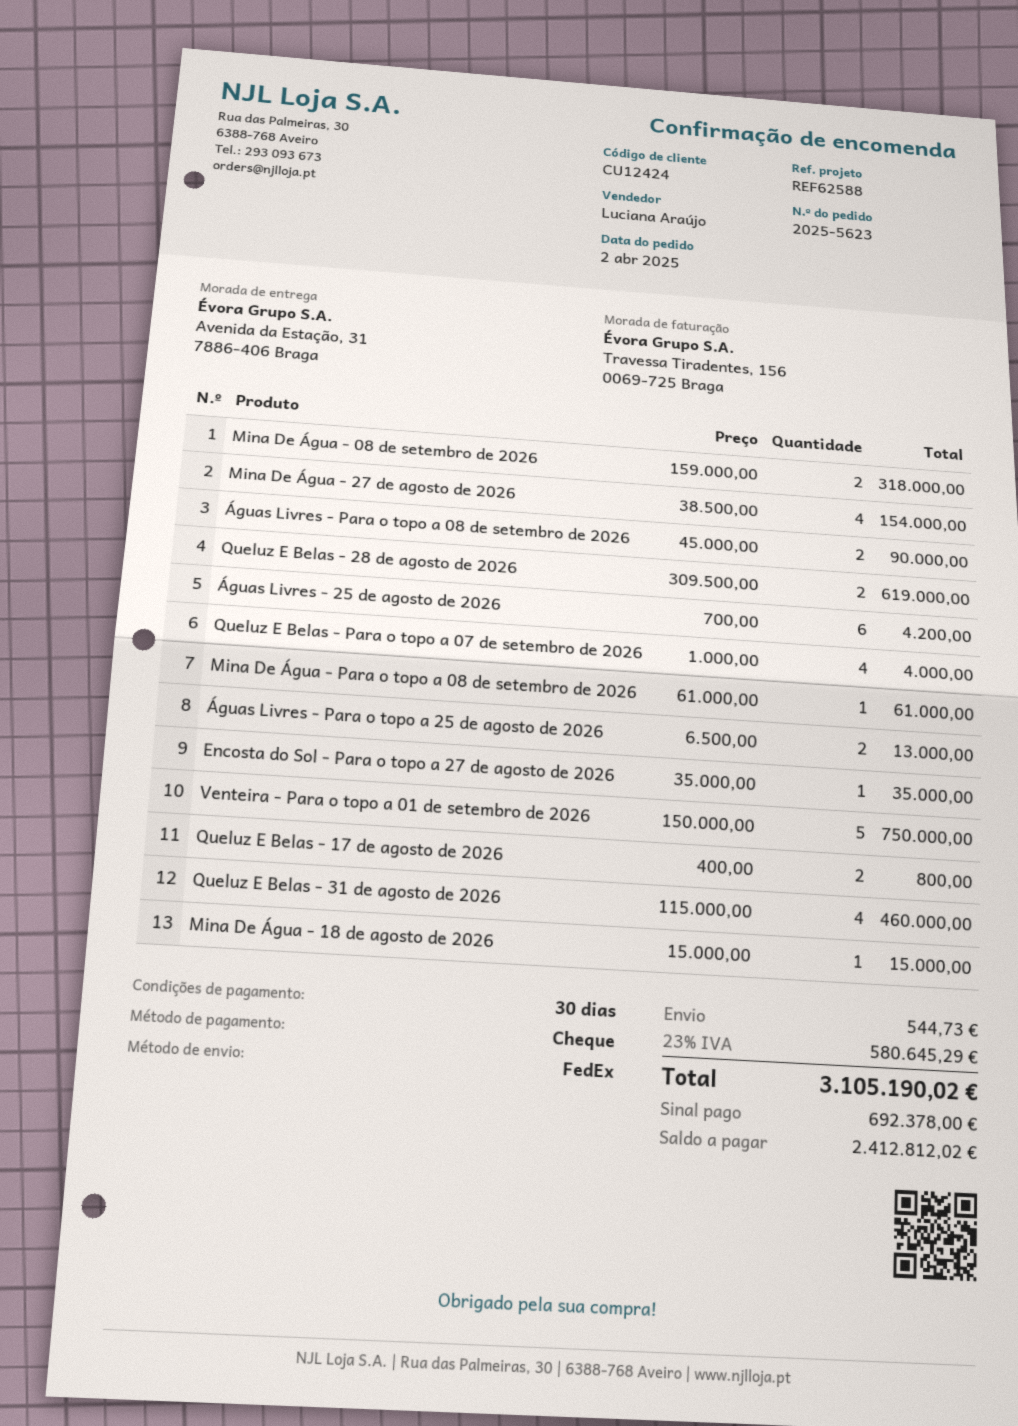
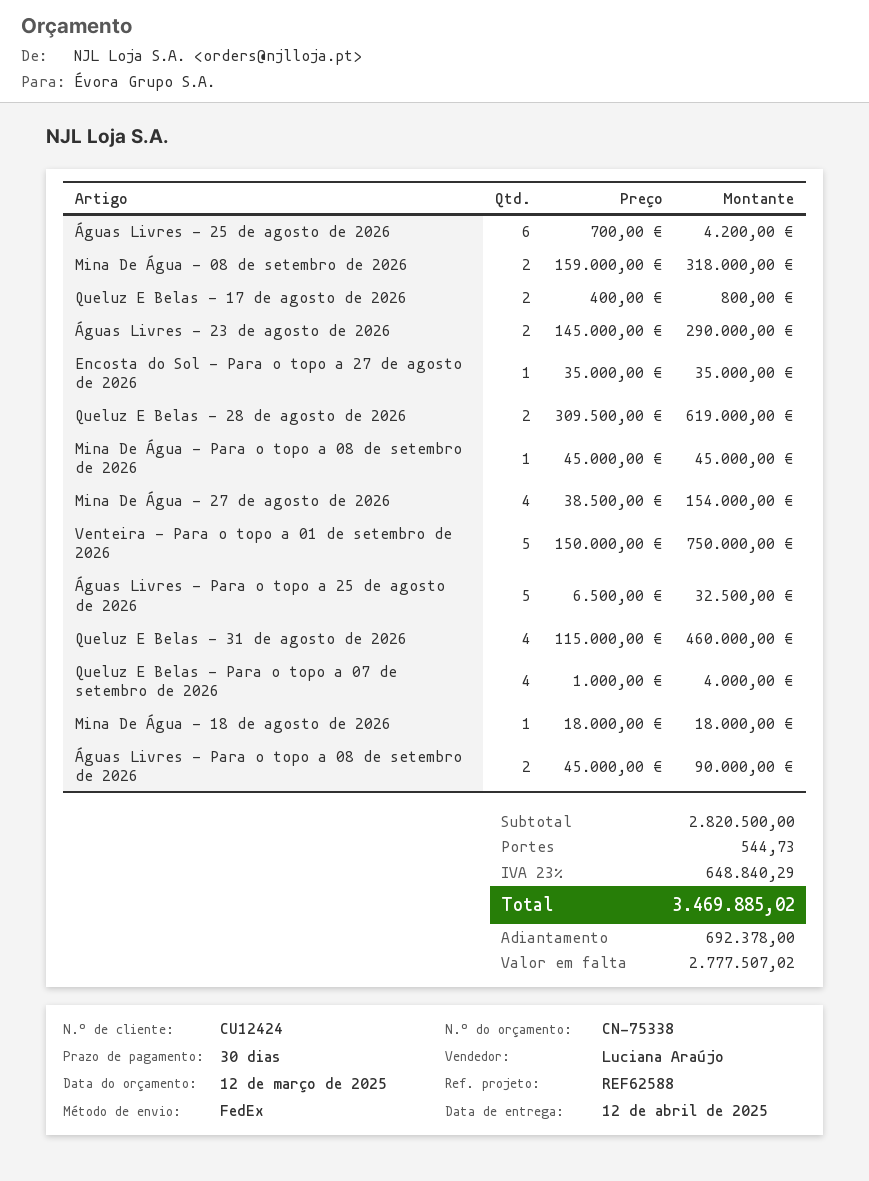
Mina De Água - Para o topo a 08 de setembro de 2026: 1 x 61000.00 = 61000.00 -> 1 x 45000.00 = 45000.00
Águas Livres - Para o topo a 25 de agosto de 2026: 2 x 6500.00 = 13000.00 -> 5 x 6500.00 = 32500.00
Mina De Água - 18 de agosto de 2026: 1 x 15000.00 = 15000.00 -> 1 x 18000.00 = 18000.00
Águas Livres - 23 de agosto de 2026: none -> 2 x 145000.00 = 290000.00
tax: 23% = 580645.29 -> 23% = 648840.29
total: 3105190.02 -> 3469885.02
balance: 2412812.02 -> 2777507.02

